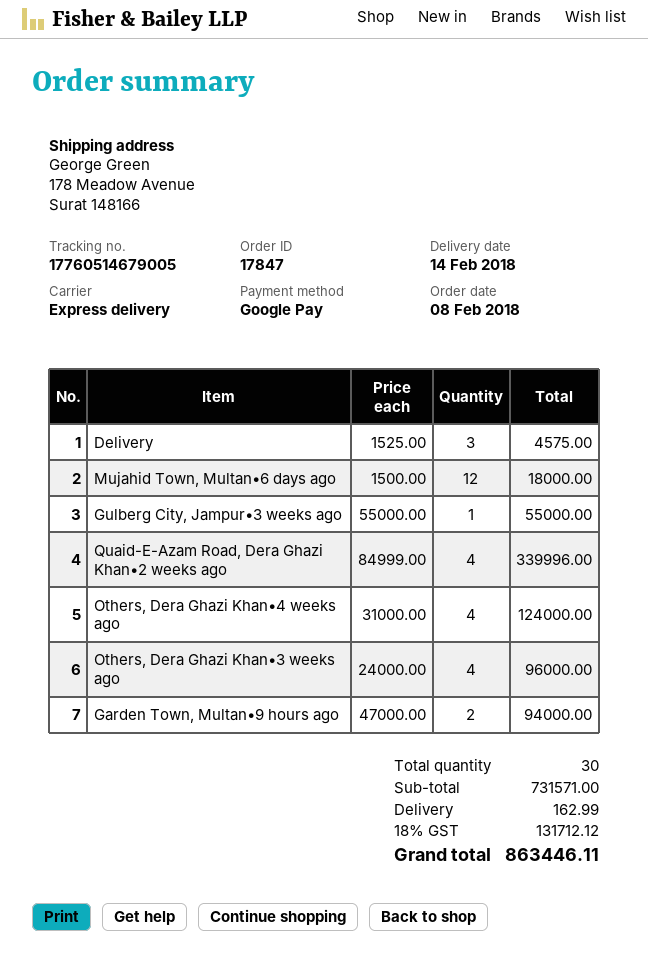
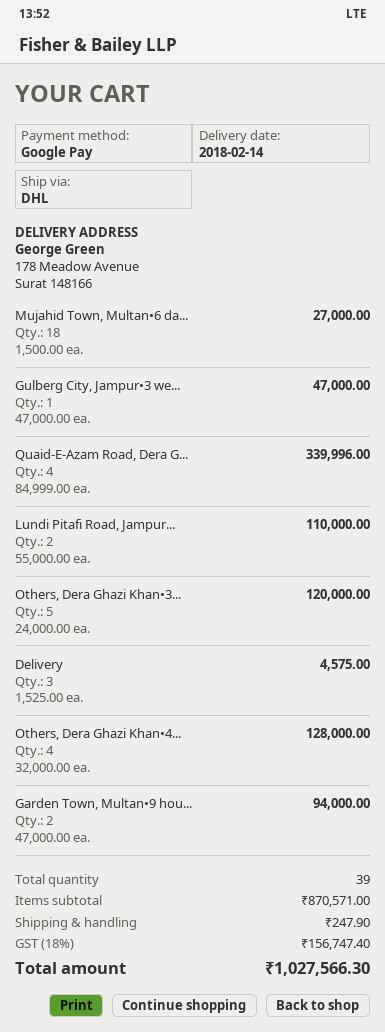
shipping method: express -> DHL
Mujahid Town, Multan•6 days ago: 12 x 1500.00 = 18000.00 -> 18 x 1500.00 = 27000.00
Gulberg City, Jampur•3 weeks ago: 1 x 55000.00 = 55000.00 -> 1 x 47000.00 = 47000.00
Others, Dera Ghazi Khan•4 weeks ago: 4 x 31000.00 = 124000.00 -> 4 x 32000.00 = 128000.00
Others, Dera Ghazi Khan•3 weeks ago: 4 x 24000.00 = 96000.00 -> 5 x 24000.00 = 120000.00
Lundi Pitafi Road, Jampur...: none -> 2 x 55000.00 = 110000.00
total quantity: 30 -> 39
subtotal: 731571.00 -> 870571.00
shipping: 162.99 -> 247.90
tax: 18% = 131712.12 -> 18% = 156747.40
total: 863446.11 -> 1027566.30

